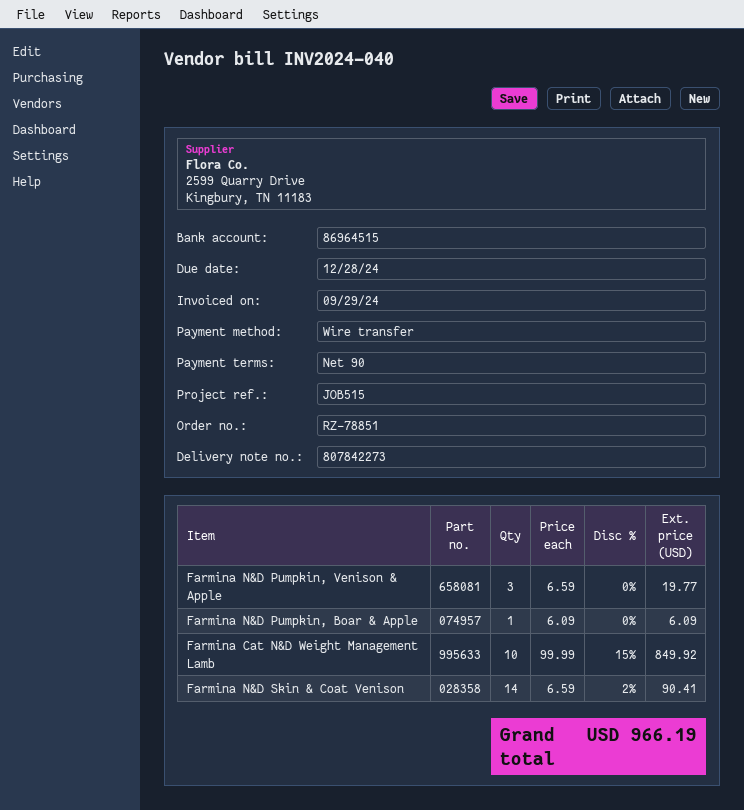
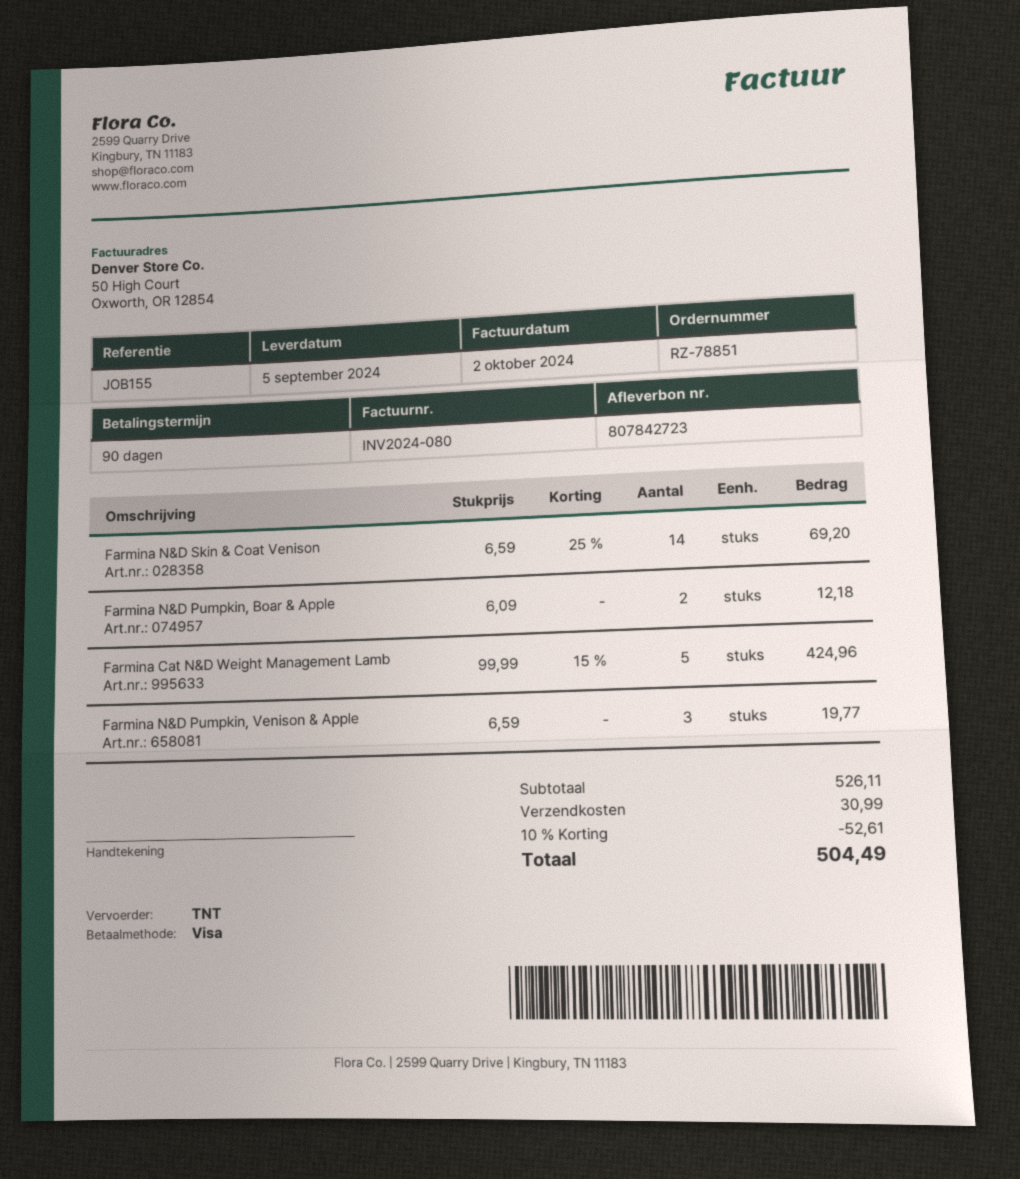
delivery note number: 807842273 -> 807842723
invoice number: INV2024-040 -> INV2024-080
invoice date: 2024-09-29 -> 2024-10-02
reference: JOB515 -> JOB155
payment method: bank transfer -> Visa
Farmina N&D Pumpkin, Boar & Apple: 1 x 6.09 = 6.09 -> 2 x 6.09 = 12.18
Farmina Cat N&D Weight Management Lamb: 10 x 99.99 - 15% = 849.92 -> 5 x 99.99 - 15% = 424.96
Farmina N&D Skin & Coat Venison: 14 x 6.59 - 2% = 90.41 -> 14 x 6.59 - 25% = 69.20
discount: none -> 10% = 52.61
shipping: none -> 30.99
total: 966.19 -> 504.49

